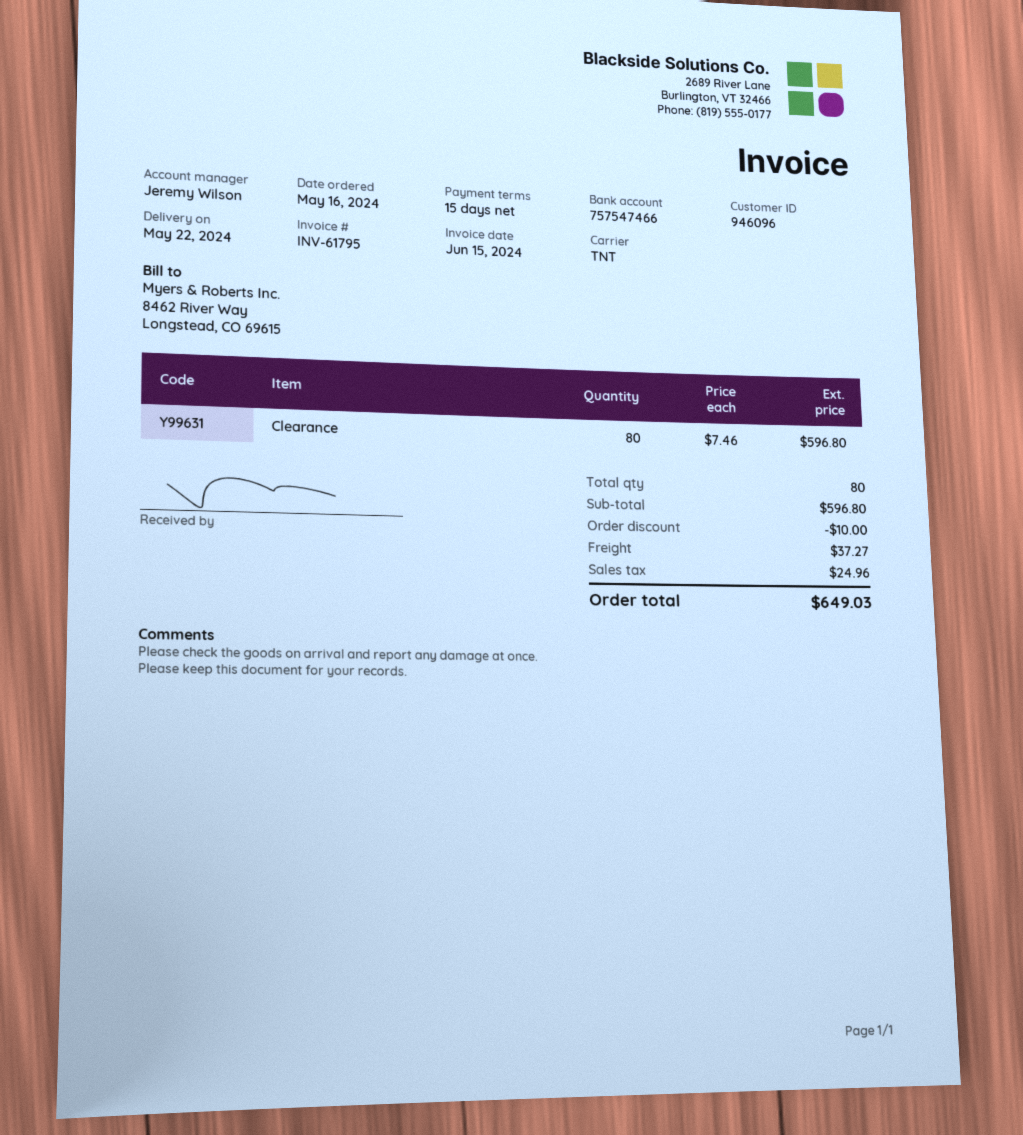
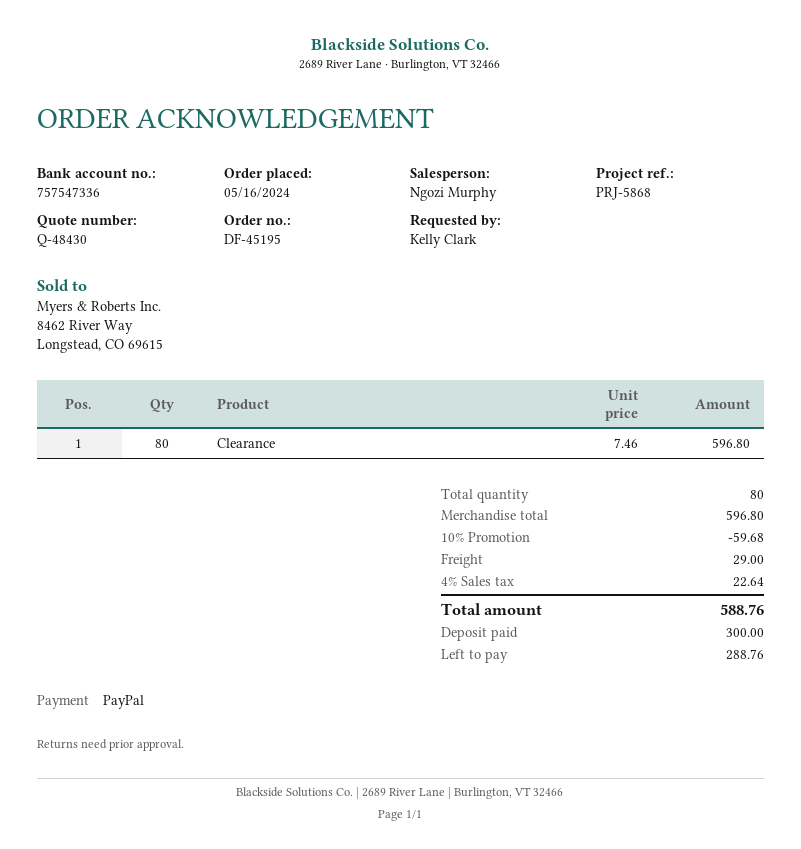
sales rep: Jeremy Wilson -> Ngozi Murphy
bank account: 757547466 -> 757547336
discount: 10.00 -> 59.68
shipping: 37.27 -> 29.00
tax: 24.96 -> 22.64
total: 649.03 -> 588.76

